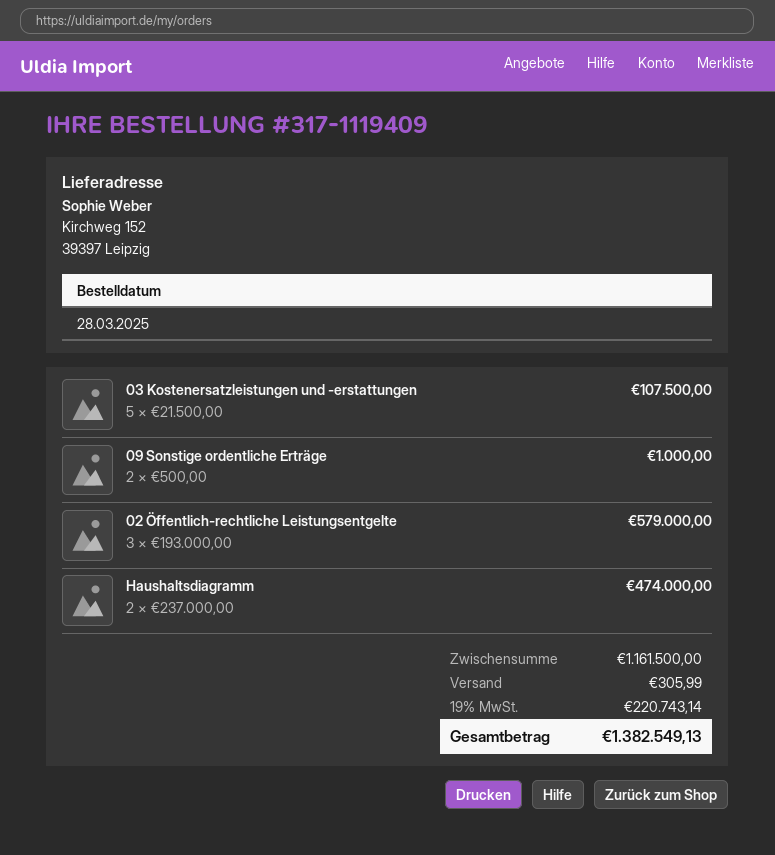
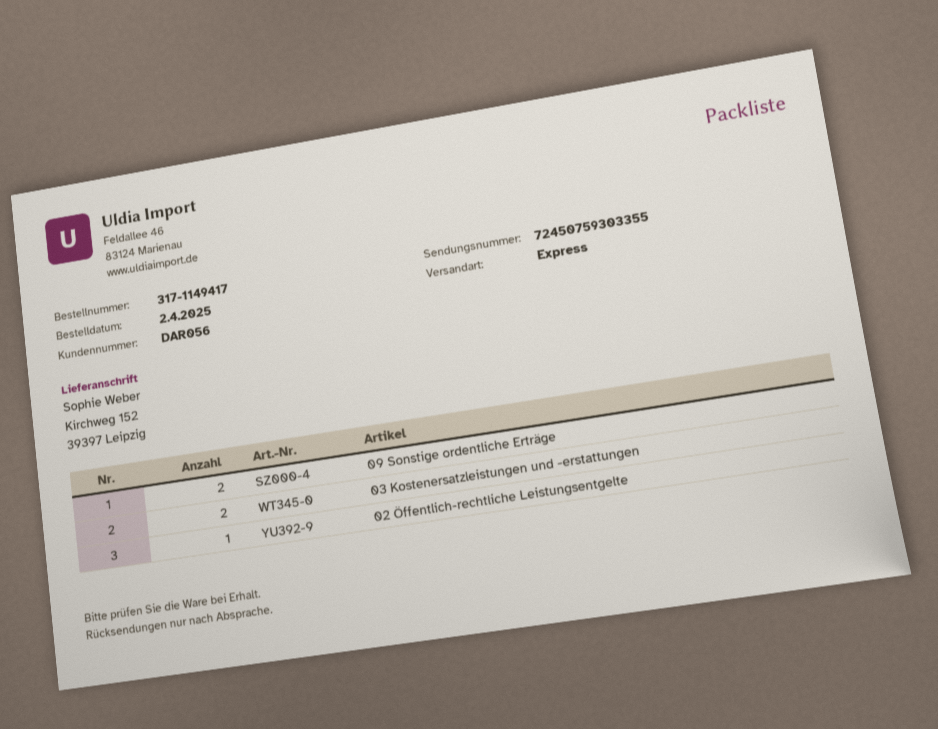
order number: 317-1119409 -> 317-1149417
order date: 2025-03-28 -> 2025-04-02
03 Kostenersatzleistungen und -erstattungen: 5 -> 2
02 Öffentlich-rechtliche Leistungsentgelte: 3 -> 1
Haushaltsdiagramm: 2 -> none

